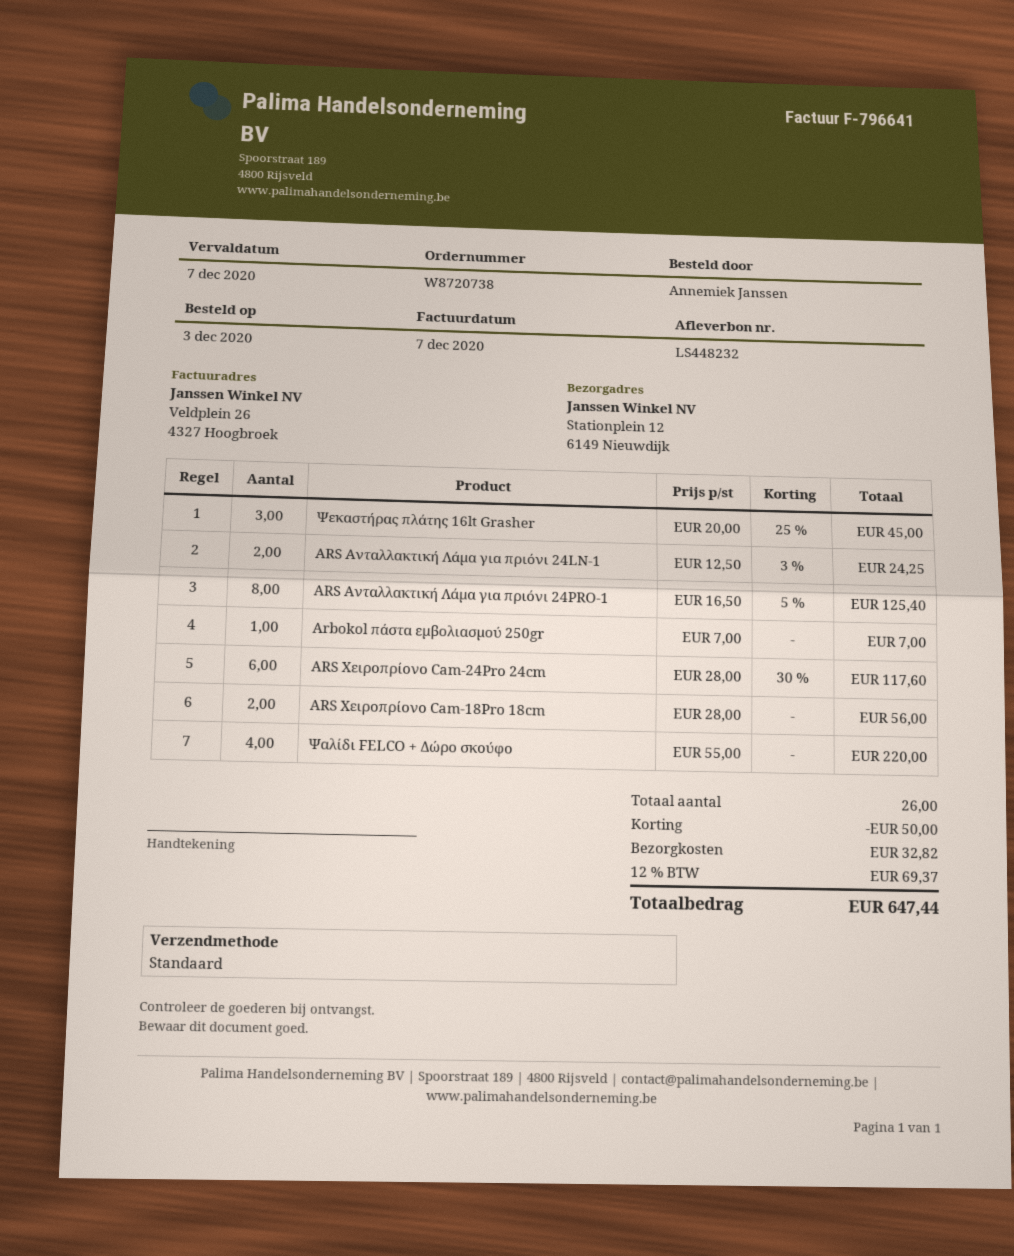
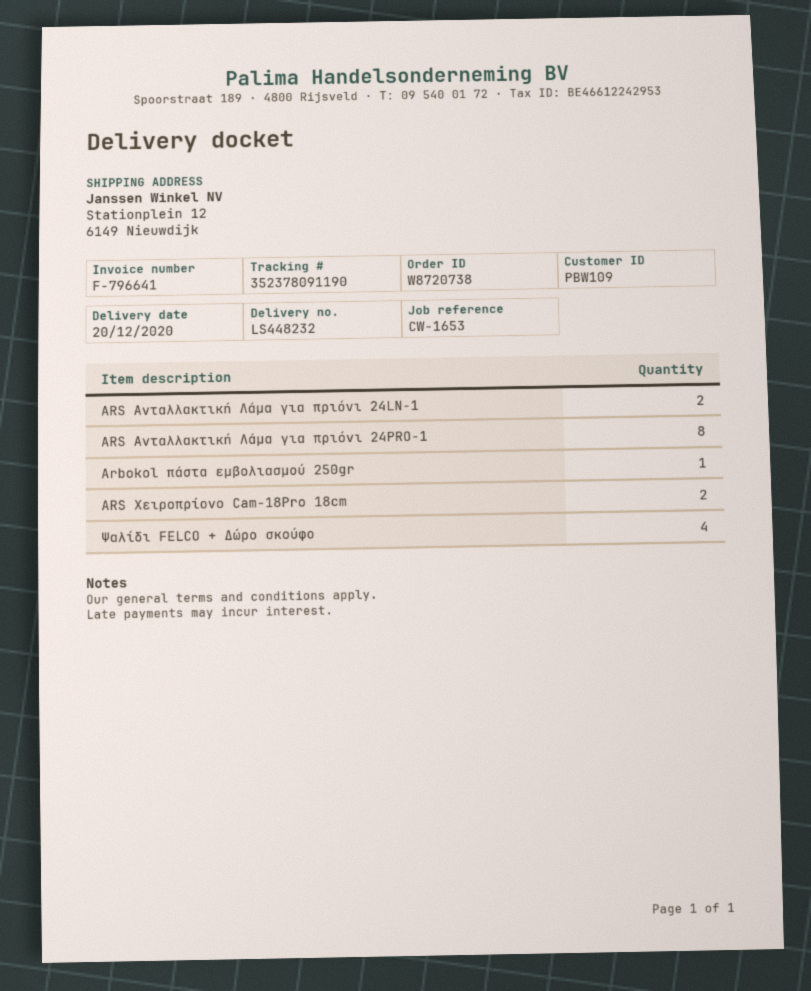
Ψεκαστήρας πλάτης 16lt Grasher: 3 -> none
ARS Χειροπρίονο Cam-24Pro 24cm: 6 -> none

